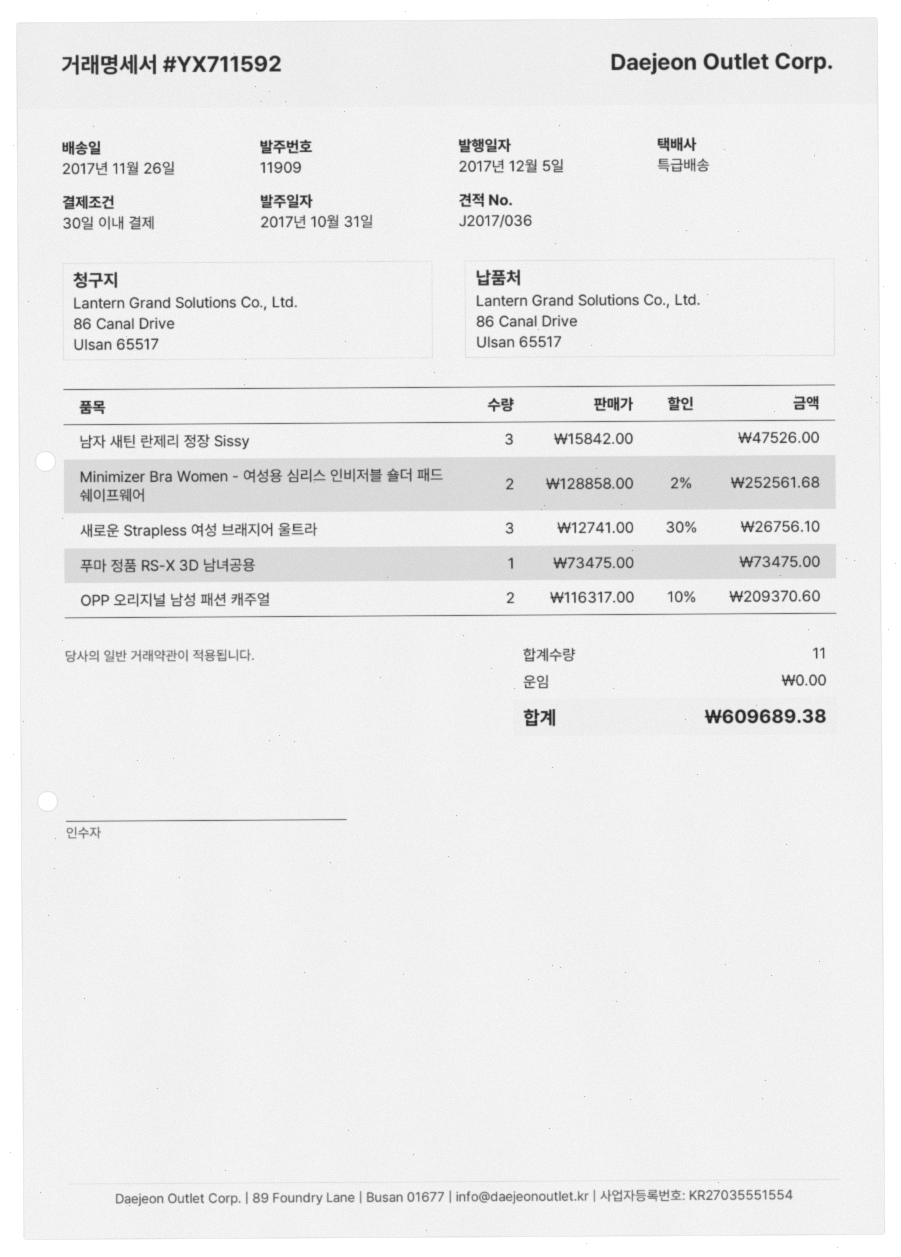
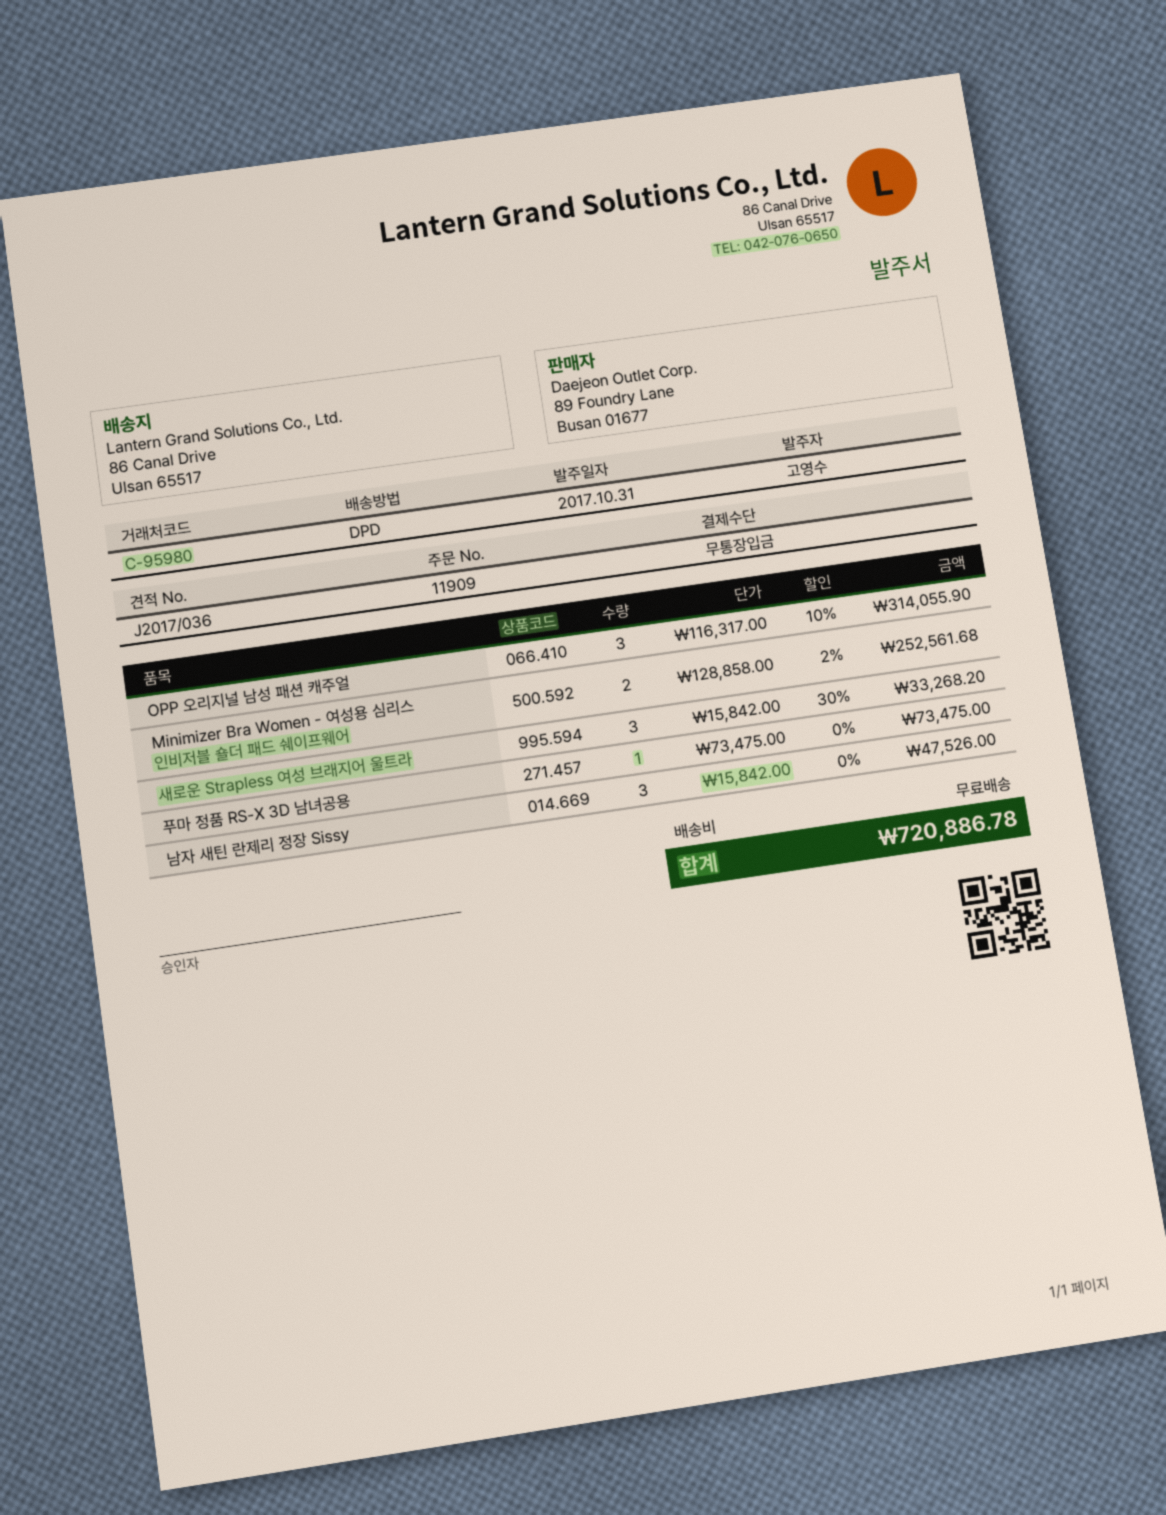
shipping method: express -> DPD
새로운 Strapless 여성 브래지어 울트라: 3 x 12741.00 - 30% = 26756.10 -> 3 x 15842.00 - 30% = 33268.20
OPP 오리지널 남성 패션 캐주얼: 2 x 116317.00 - 10% = 209370.60 -> 3 x 116317.00 - 10% = 314055.90
total: 609689.38 -> 720886.78

